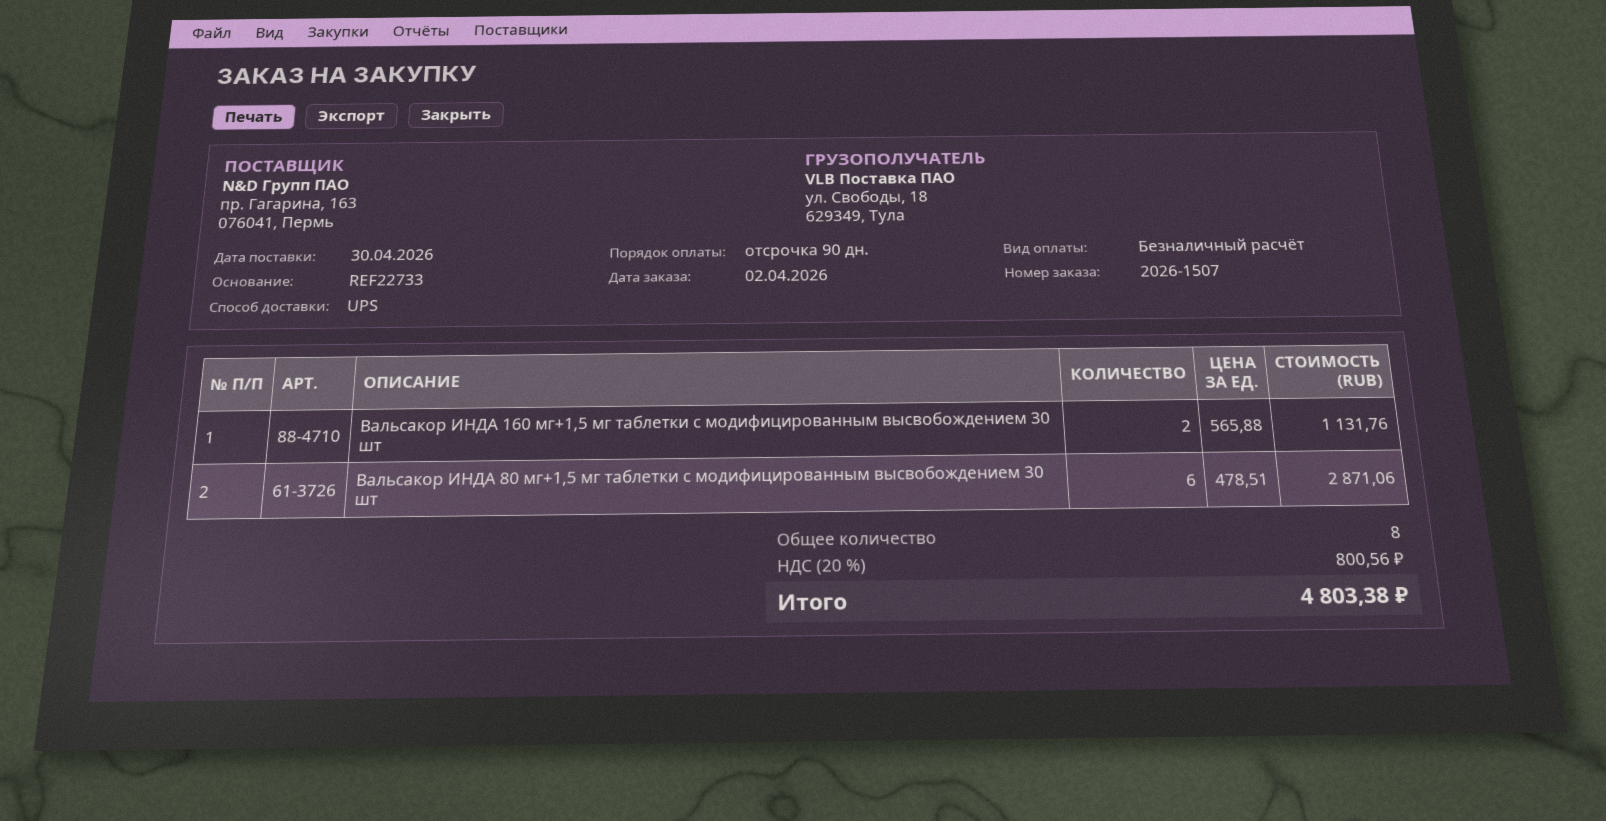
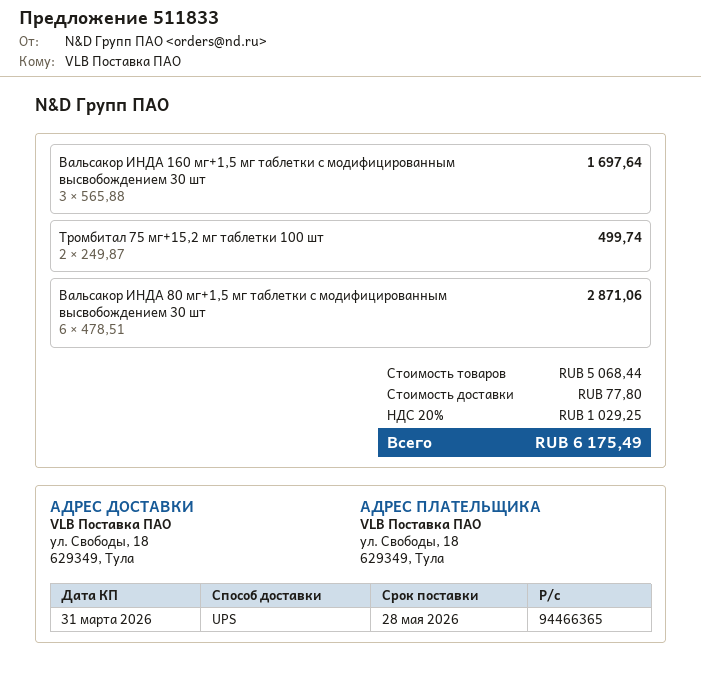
delivery date: 2026-04-30 -> 2026-05-28
Вальсакор ИНДА 160 мг+1,5 мг таблетки с модифицированным высвобождением 30 шт: 2 x 565.88 = 1131.76 -> 3 x 565.88 = 1697.64
Тромбитал 75 мг+15,2 мг таблетки 100 шт: none -> 2 x 249.87 = 499.74
shipping: none -> 77.80
tax: 20% = 800.56 -> 20% = 1029.25
total: 4803.38 -> 6175.49

